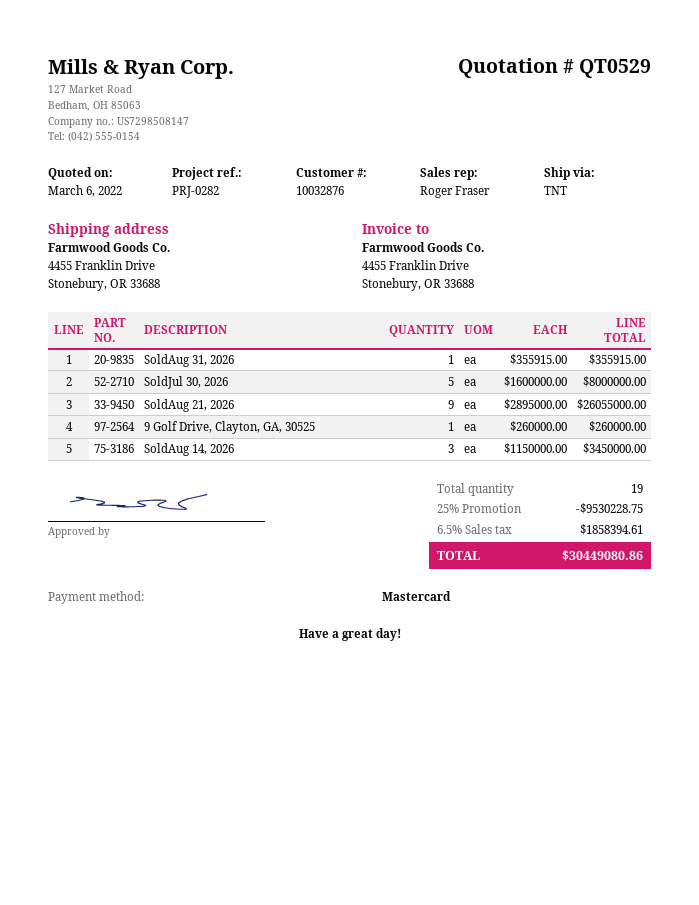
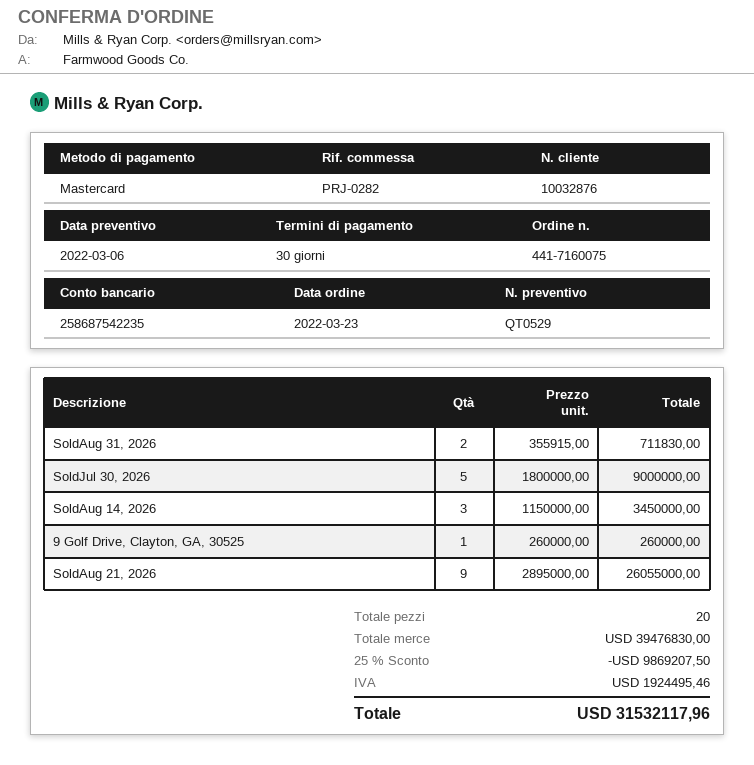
SoldAug 31, 2026: 1 x 355915.00 = 355915.00 -> 2 x 355915.00 = 711830.00
SoldJul 30, 2026: 5 x 1600000.00 = 8000000.00 -> 5 x 1800000.00 = 9000000.00
total quantity: 19 -> 20
discount: 25% = 9530228.75 -> 25% = 9869207.50
tax: 1858394.61 -> 1924495.46
total: 30449080.86 -> 31532117.96

